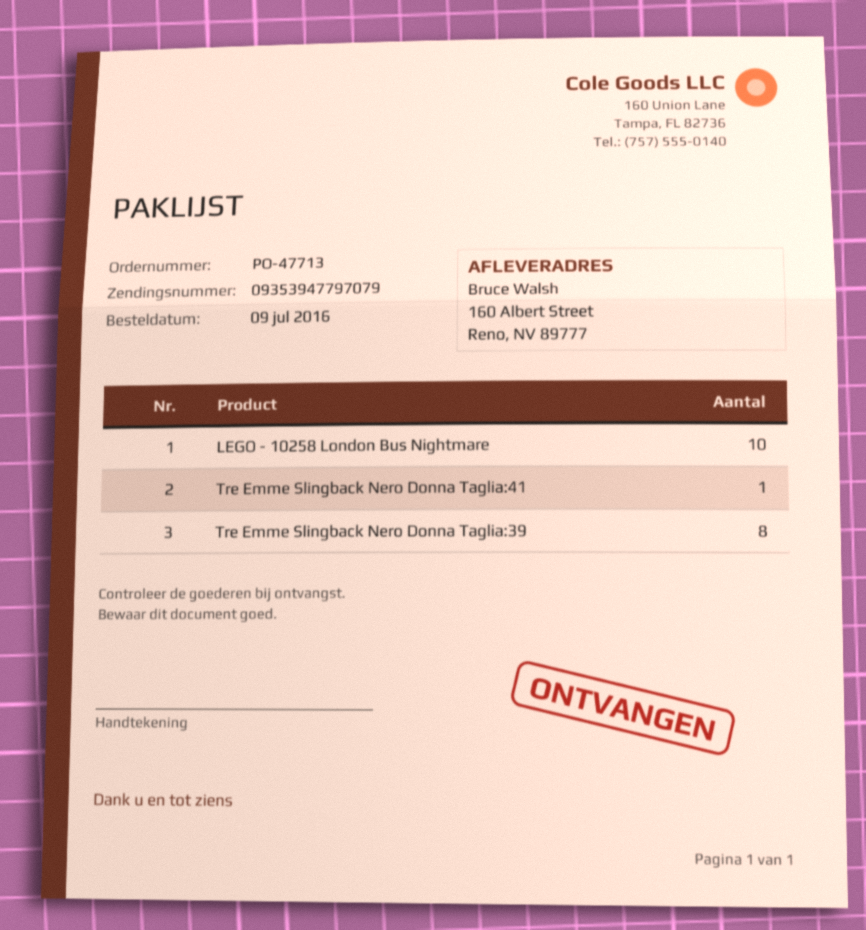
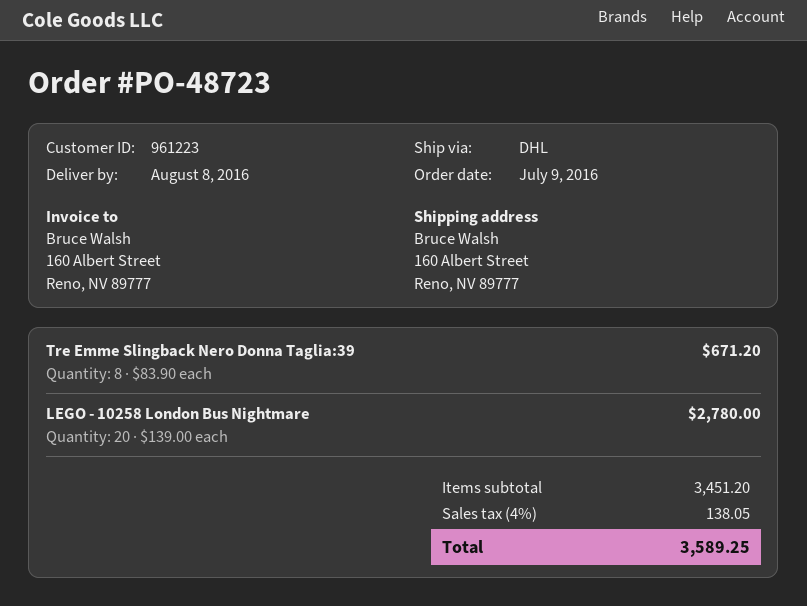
order number: PO-47713 -> PO-48723
LEGO - 10258 London Bus Nightmare: 10 -> 20
Tre Emme Slingback Nero Donna Taglia:41: 1 -> none

